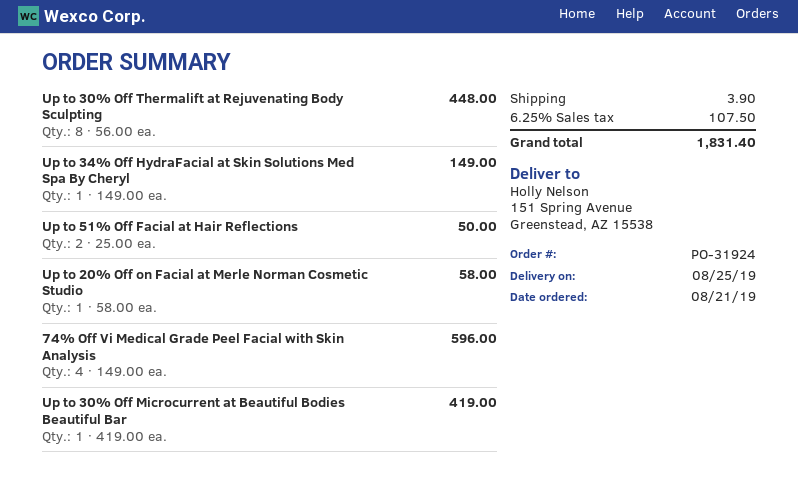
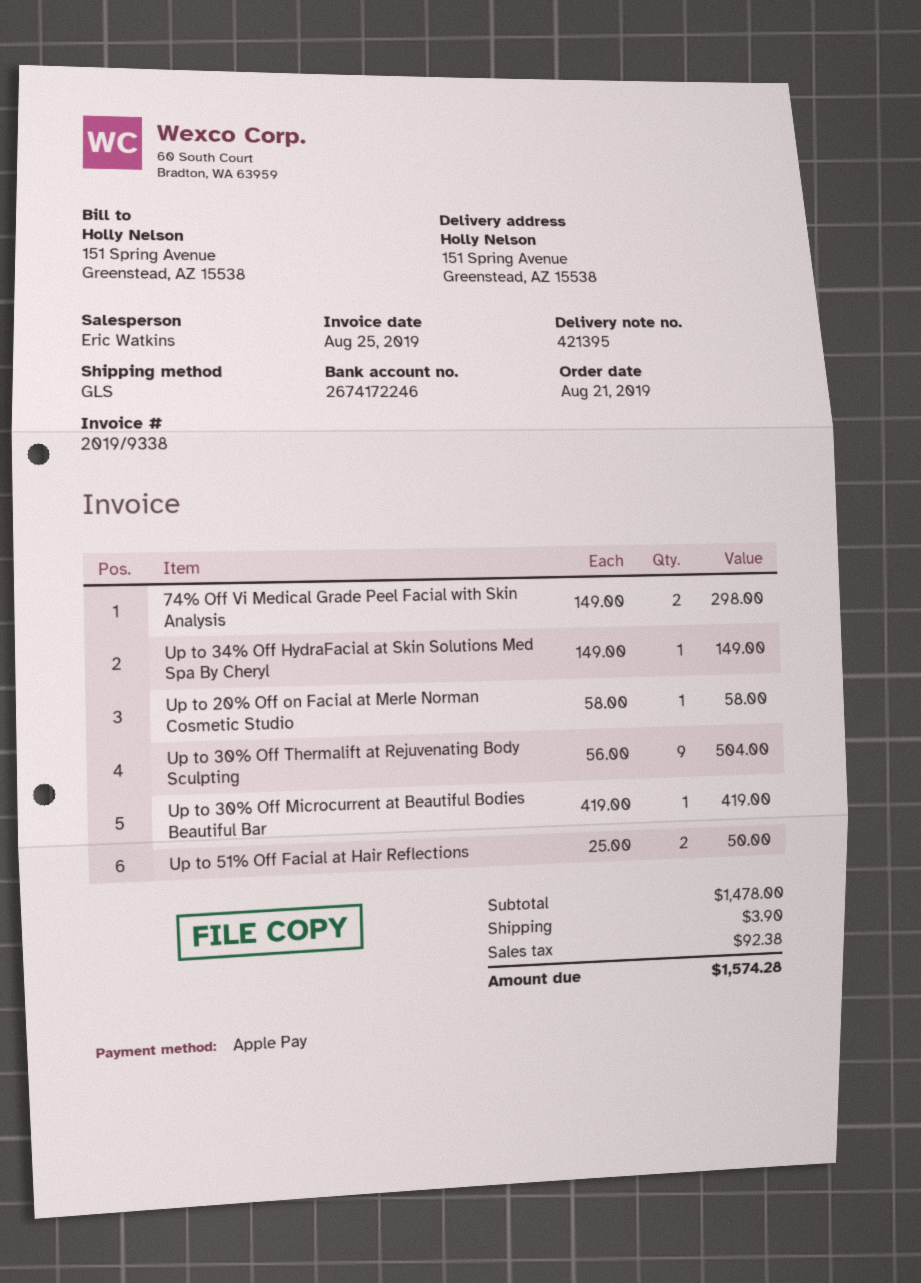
Up to 30% Off Thermalift at Rejuvenating Body Sculpting: 8 x 56.00 = 448.00 -> 9 x 56.00 = 504.00
74% Off Vi Medical Grade Peel Facial with Skin Analysis: 4 x 149.00 = 596.00 -> 2 x 149.00 = 298.00
tax: 107.50 -> 92.38
total: 1831.40 -> 1574.28

